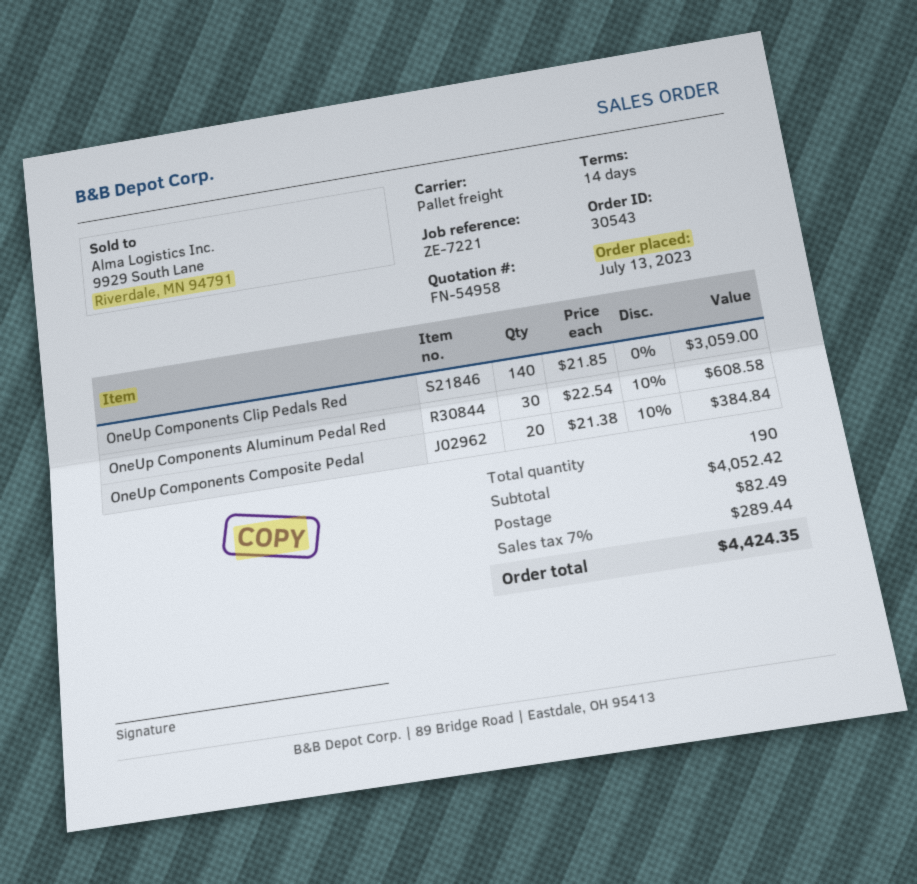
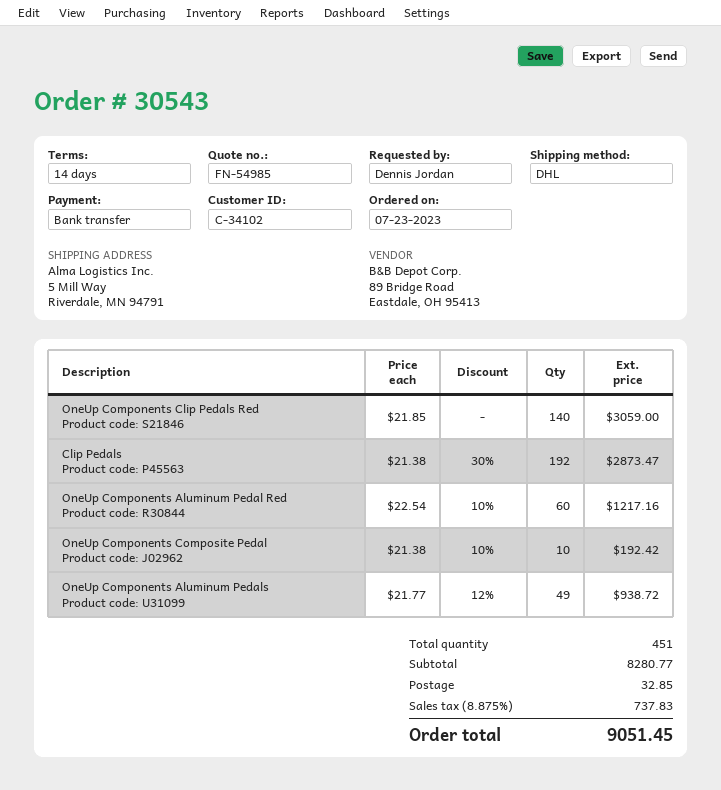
quote number: FN-54958 -> FN-54985
order date: 2023-07-13 -> 2023-07-23
shipping method: pallet freight -> DHL
OneUp Components Aluminum Pedal Red: 30 x 22.54 - 10% = 608.58 -> 60 x 22.54 - 10% = 1217.16
OneUp Components Composite Pedal: 20 x 21.38 - 10% = 384.84 -> 10 x 21.38 - 10% = 192.42
Clip Pedals: none -> 192 x 21.38 - 30% = 2873.47
OneUp Components Aluminum Pedals: none -> 49 x 21.77 - 12% = 938.72
total quantity: 190 -> 451
subtotal: 4052.42 -> 8280.77
shipping: 82.49 -> 32.85
tax: 7% = 289.44 -> 8.875% = 737.83
total: 4424.35 -> 9051.45

